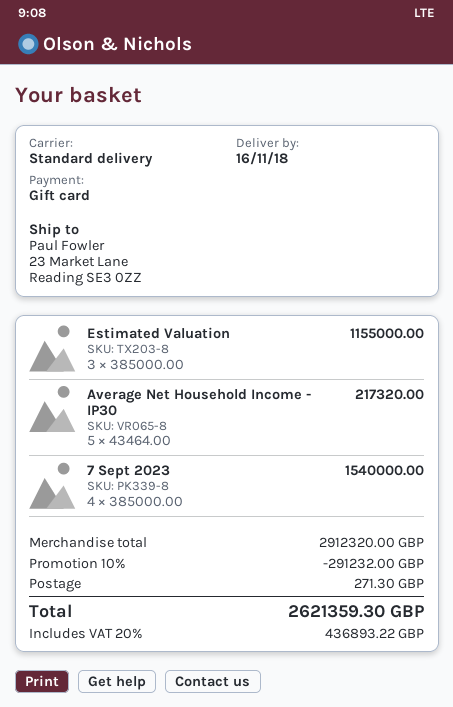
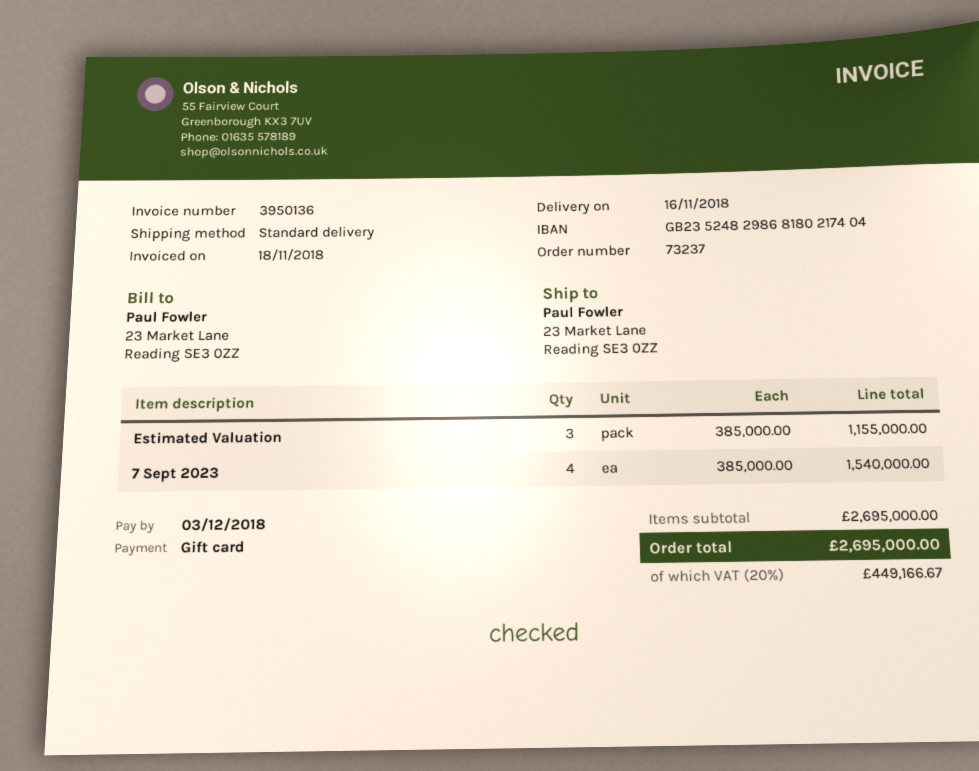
Average Net Household Income - IP30: 5 x 43464.00 = 217320.00 -> none
subtotal: 2912320.00 -> 2695000.00
discount: 10% = 291232.00 -> none
shipping: 271.30 -> none
tax: 20% = 436893.22 -> 20% = 449166.67
total: 2621359.30 -> 2695000.00

